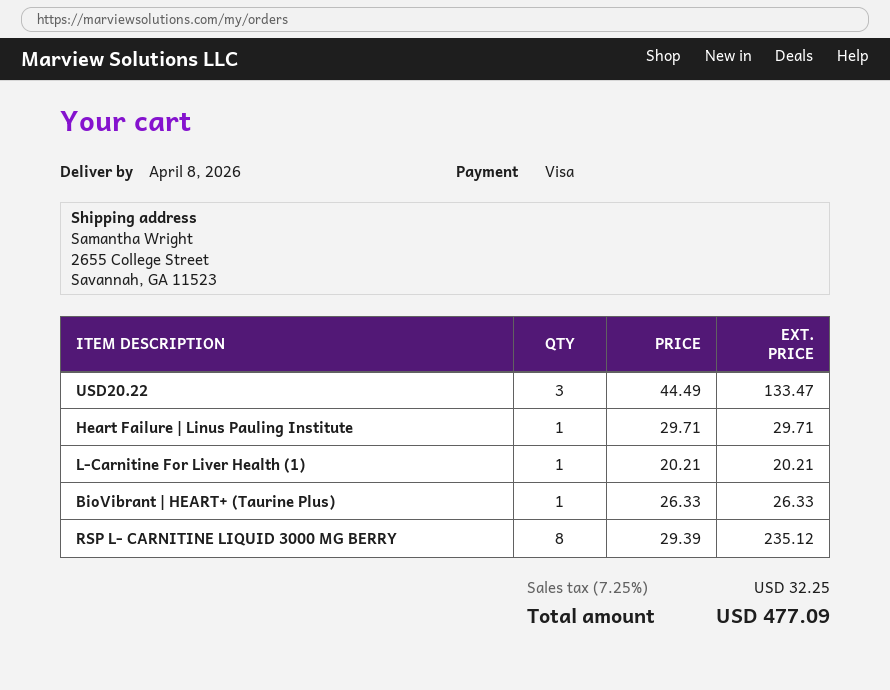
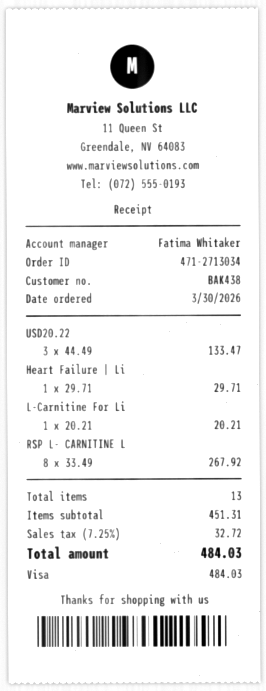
BioVibrant | HEART+ (Taurine Plus): 1 x 26.33 = 26.33 -> none
RSP L- CARNITINE LIQUID 3000 MG BERRY: 8 x 29.39 = 235.12 -> 8 x 33.49 = 267.92
tax: 7.25% = 32.25 -> 7.25% = 32.72
total: 477.09 -> 484.03

